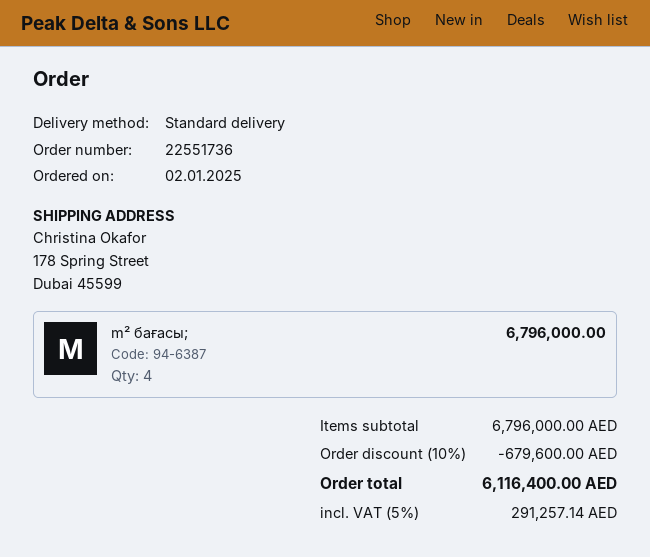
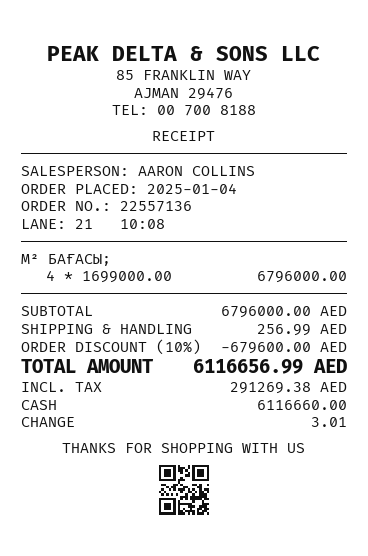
order number: 22551736 -> 22557136
order date: 2025-01-02 -> 2025-01-04
shipping: none -> 256.99
tax: 291257.14 -> 291269.38
total: 6116400.00 -> 6116656.99

